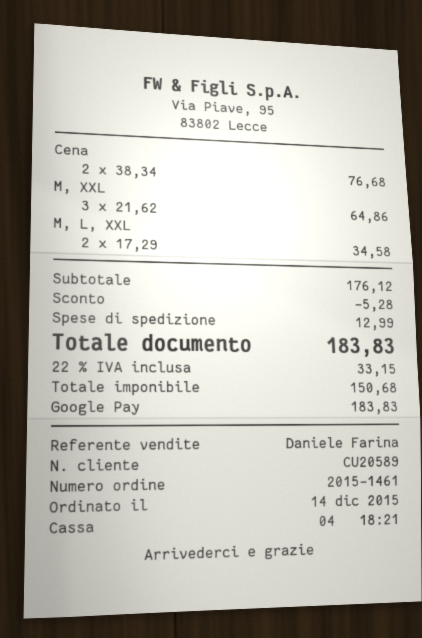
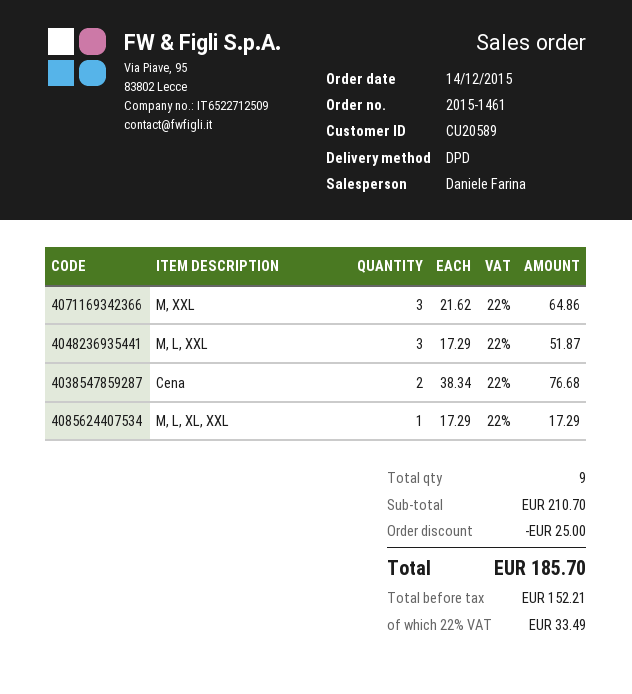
M, L, XXL: 2 x 17.29 = 34.58 -> 3 x 17.29 = 51.87
M, L, XL, XXL: none -> 1 x 17.29 = 17.29
subtotal: 176.12 -> 210.70
discount: 5.28 -> 25.00
shipping: 12.99 -> none
net: 150.68 -> 152.21
tax: 22% = 33.15 -> 22% = 33.49
total: 183.83 -> 185.70

